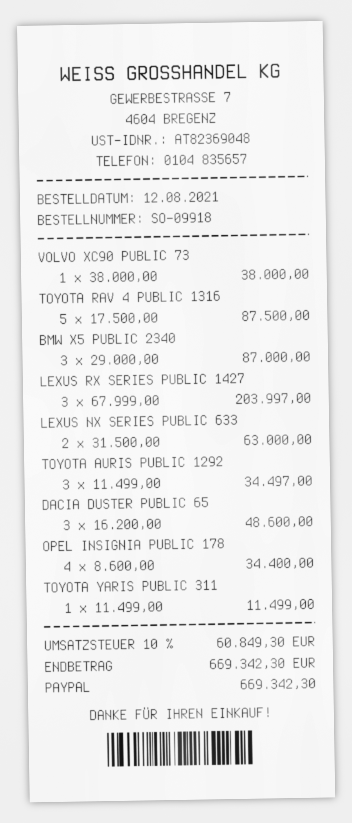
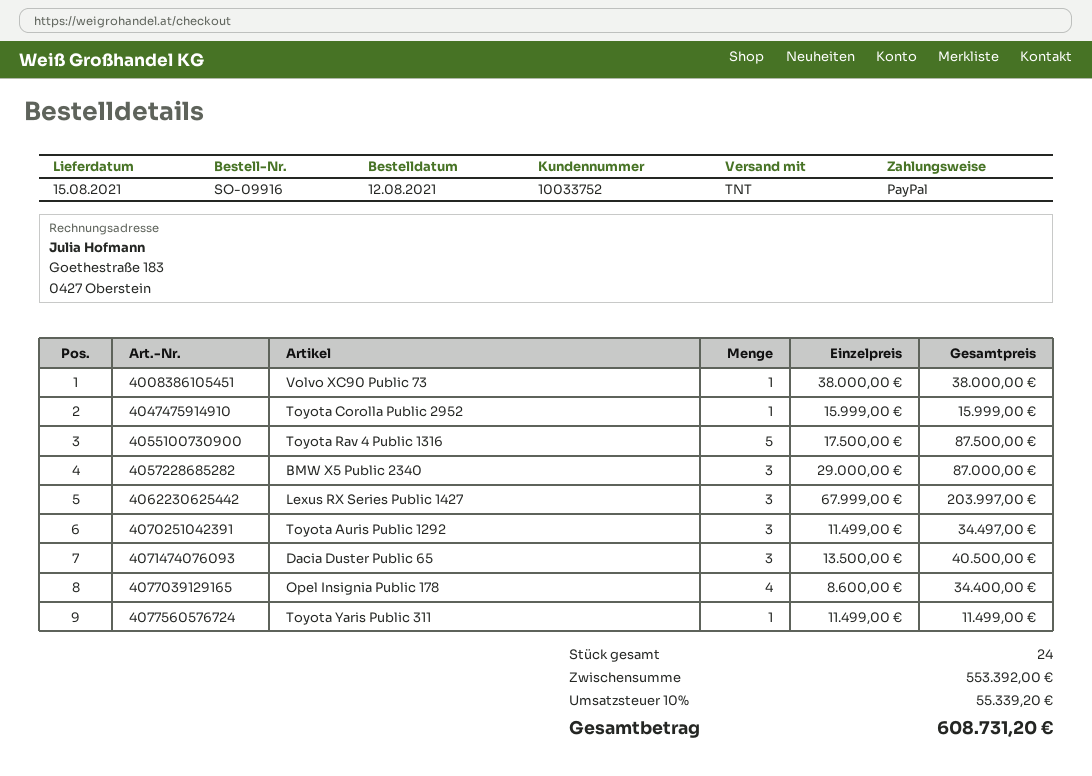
order number: SO-09918 -> SO-09916
LEXUS NX SERIES PUBLIC 633: 2 x 31500.00 = 63000.00 -> none
DACIA DUSTER PUBLIC 65: 3 x 16200.00 = 48600.00 -> 3 x 13500.00 = 40500.00
Toyota Corolla Public 2952: none -> 1 x 15999.00 = 15999.00
tax: 10% = 60849.30 -> 10% = 55339.20
total: 669342.30 -> 608731.20

